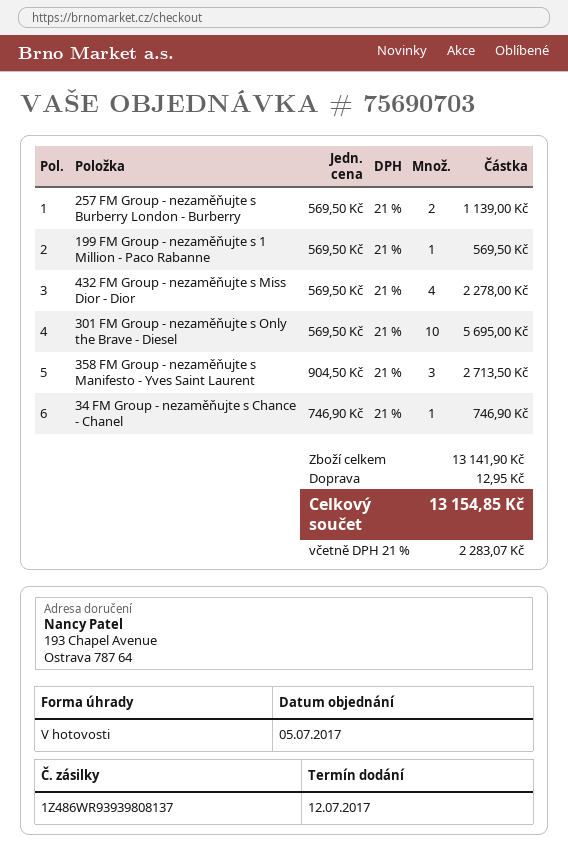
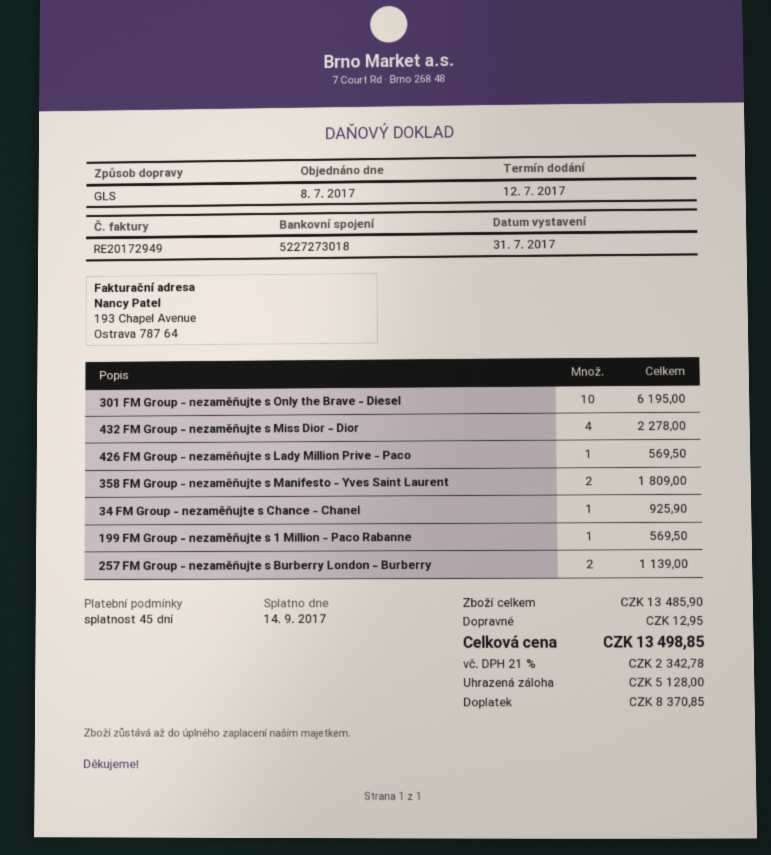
order date: 2017-07-05 -> 2017-07-08
301 FM Group - nezaměňujte s Only the Brave - Diesel: 10 for 5695.00 -> 10 for 6195.00
358 FM Group - nezaměňujte s Manifesto - Yves Saint Laurent: 3 for 2713.50 -> 2 for 1809.00
34 FM Group - nezaměňujte s Chance - Chanel: 1 for 746.90 -> 1 for 925.90
426 FM Group - nezaměňujte s Lady Million Prive - Paco: none -> 1 for 569.50
subtotal: 13141.90 -> 13485.90
tax: 21% = 2283.07 -> 21% = 2342.78
total: 13154.85 -> 13498.85

